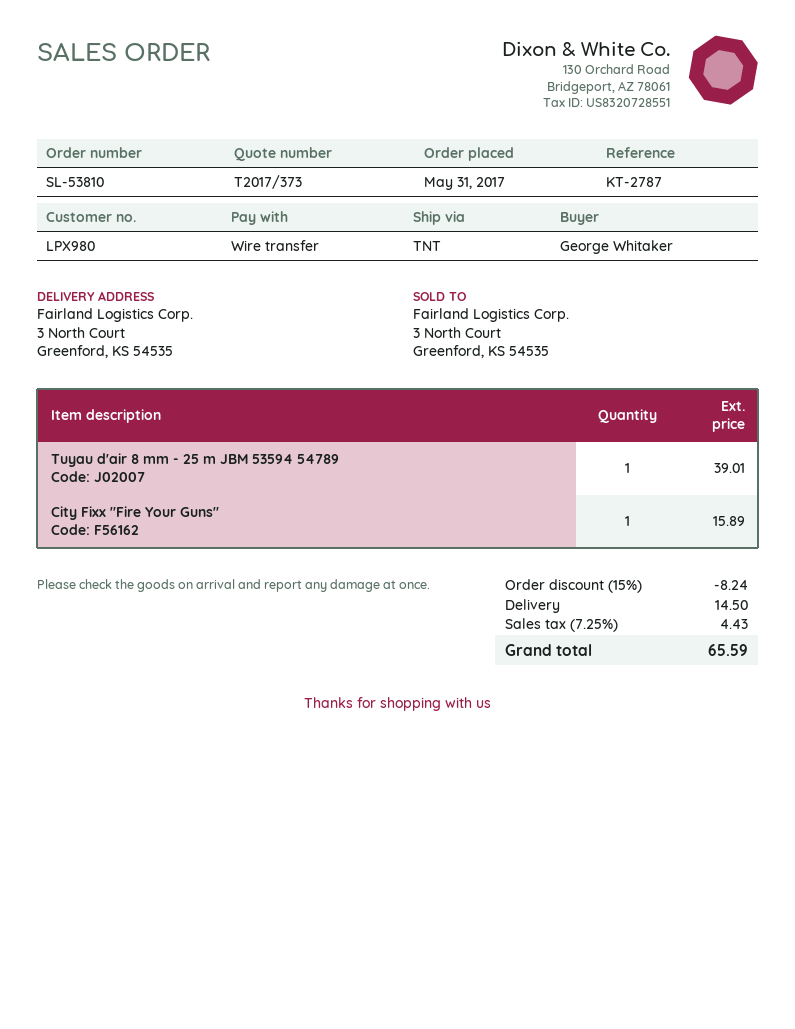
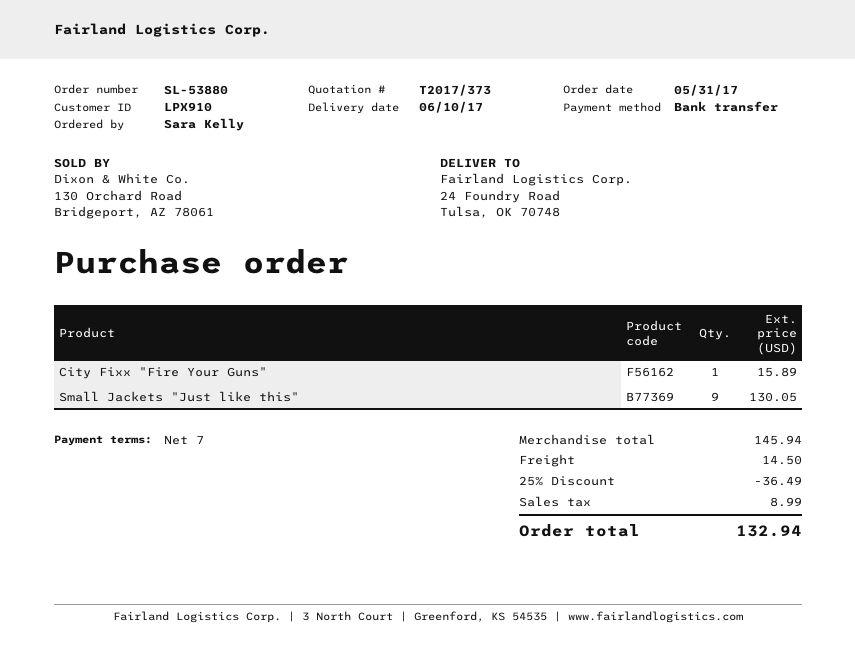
order number: SL-53810 -> SL-53880
customer number: LPX980 -> LPX910
ordered by: George Whitaker -> Sara Kelly
ship to: 3 North Court, Greenford, KS 54535 -> 24 Foundry Road, Tulsa, OK 70748
Tuyau d'air 8 mm - 25 m JBM 53594 54789: 1 for 39.01 -> none
Small Jackets "Just like this": none -> 9 for 130.05
discount: 15% = 8.24 -> 25% = 36.49
tax: 4.43 -> 8.99
total: 65.59 -> 132.94

